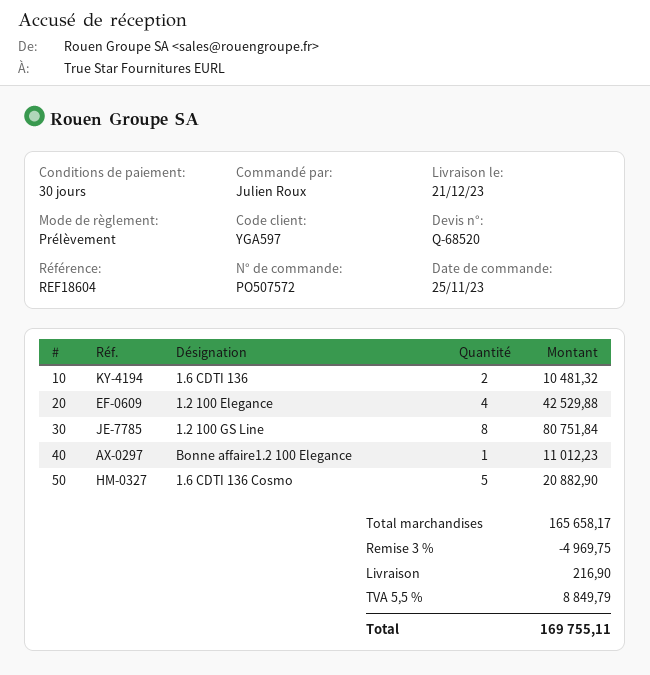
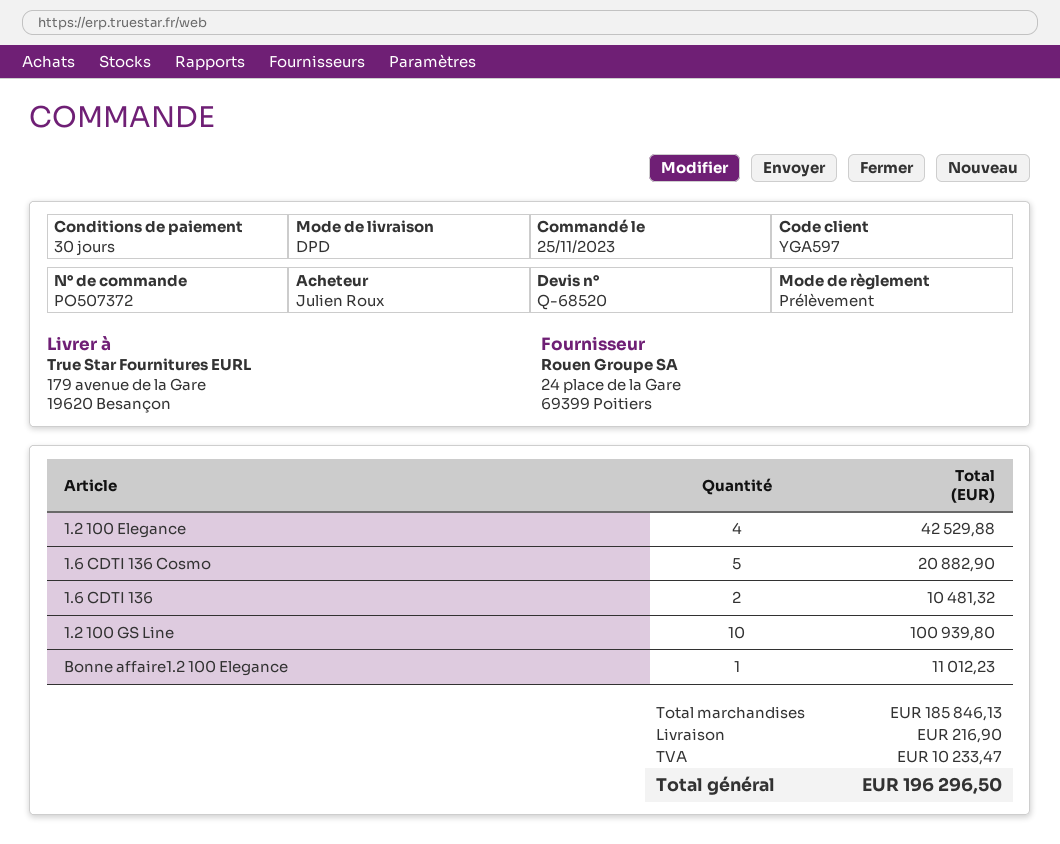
order number: PO507572 -> PO507372
1.2 100 GS Line: 8 for 80751.84 -> 10 for 100939.80
subtotal: 165658.17 -> 185846.13
discount: 3% = 4969.75 -> none
tax: 8849.79 -> 10233.47
total: 169755.11 -> 196296.50

